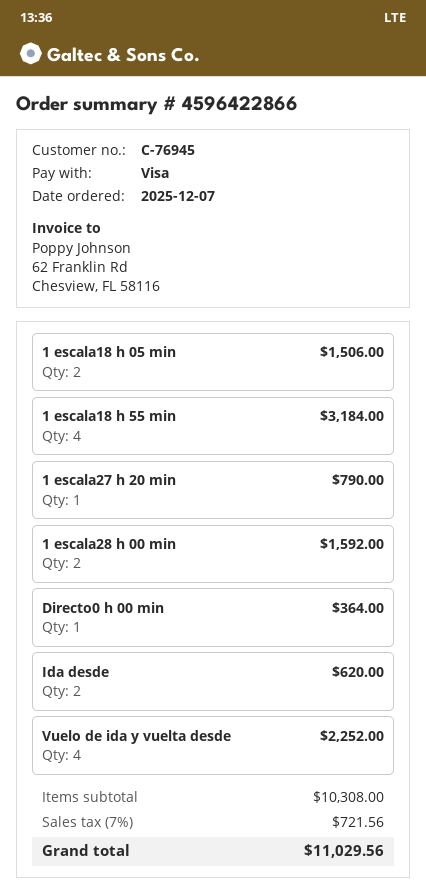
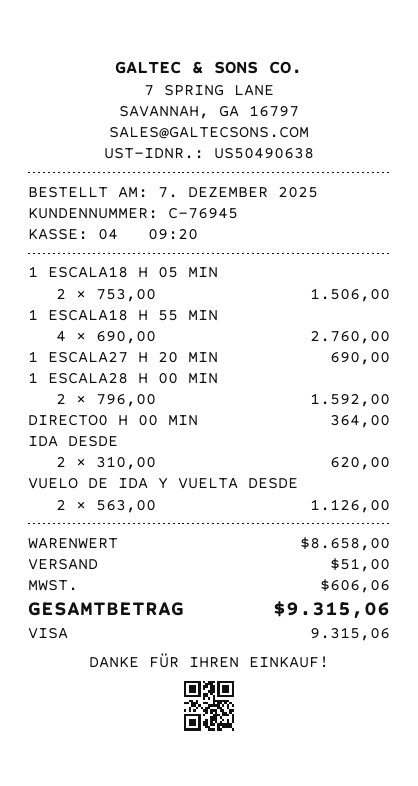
1 escala18 h 55 min: 4 for 3184.00 -> 4 for 2760.00
1 escala27 h 20 min: 1 for 790.00 -> 1 for 690.00
Vuelo de ida y vuelta desde: 4 for 2252.00 -> 2 for 1126.00
subtotal: 10308.00 -> 8658.00
shipping: none -> 51.00
tax: 721.56 -> 606.06
total: 11029.56 -> 9315.06

